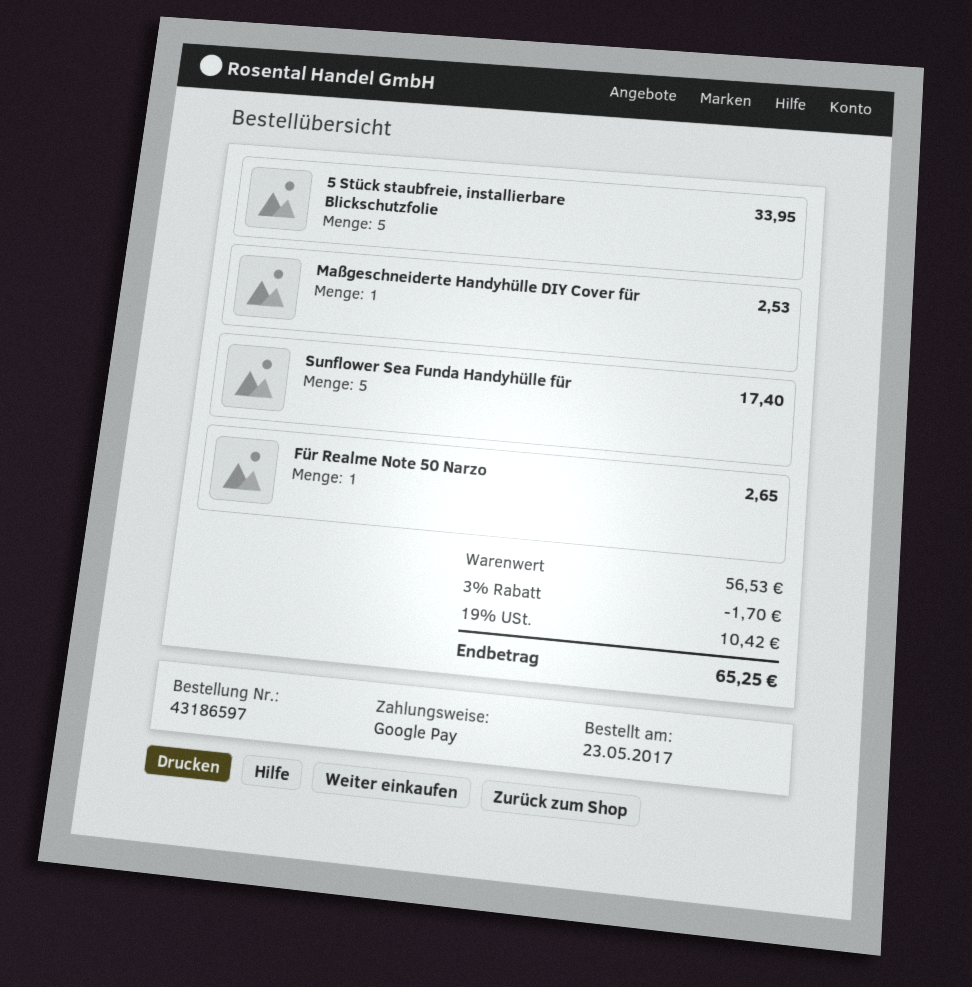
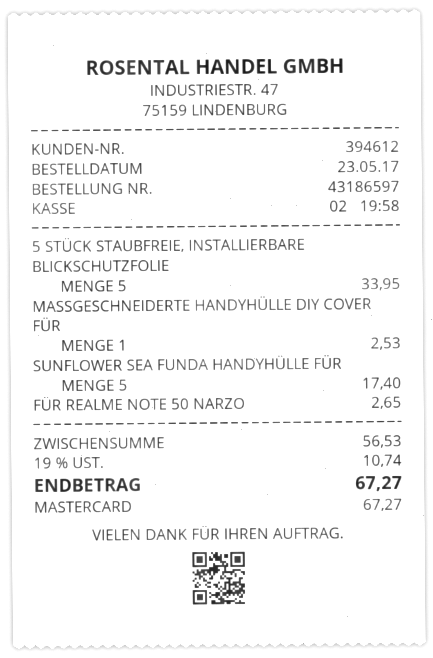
payment method: Google Pay -> Mastercard
discount: 3% = 1.70 -> none
tax: 19% = 10.42 -> 19% = 10.74
total: 65.25 -> 67.27

